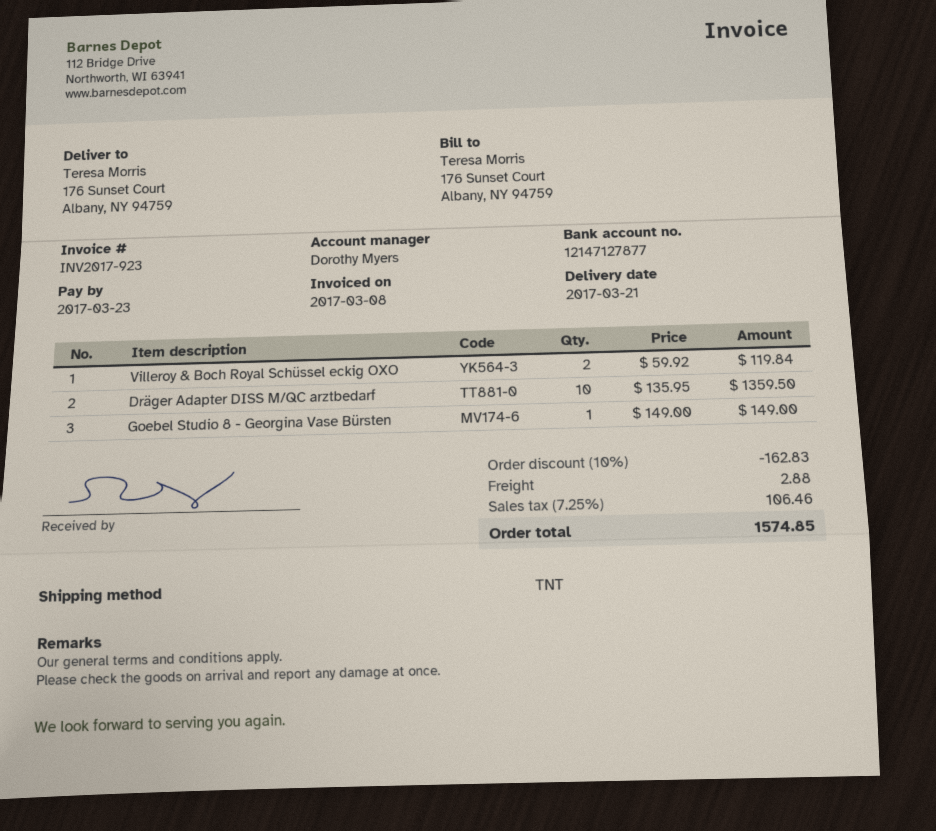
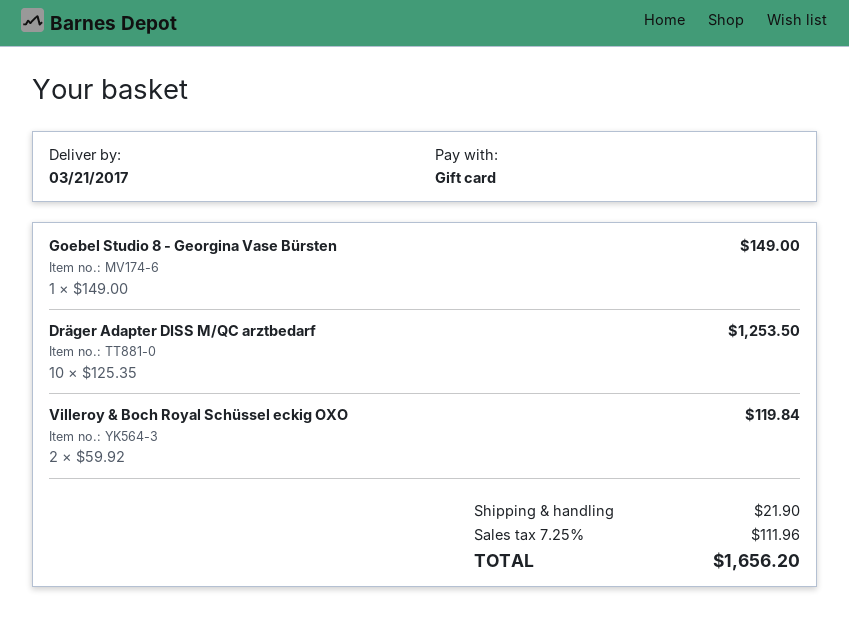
Dräger Adapter DISS M/QC arztbedarf: 10 x 135.95 = 1359.50 -> 10 x 125.35 = 1253.50
discount: 10% = 162.83 -> none
shipping: 2.88 -> 21.90
tax: 7.25% = 106.46 -> 7.25% = 111.96
total: 1574.85 -> 1656.20

